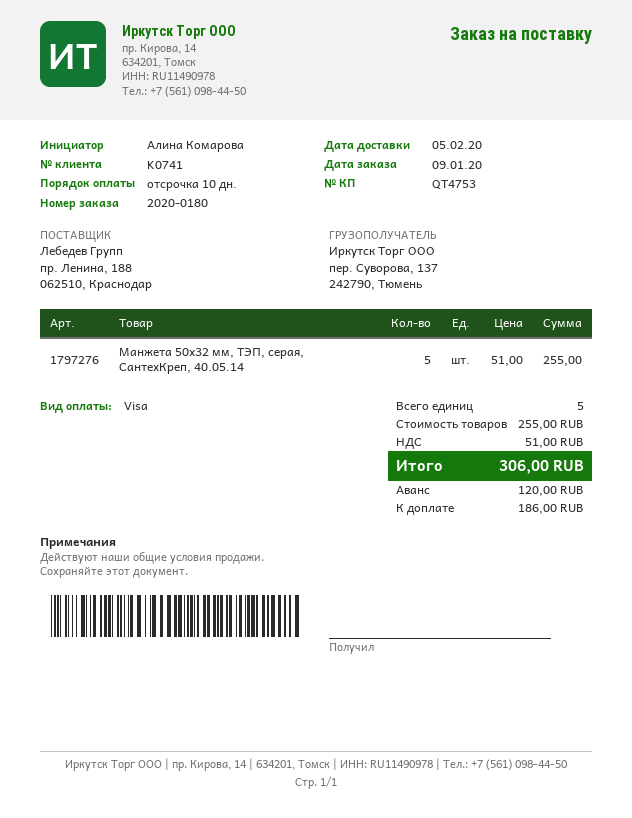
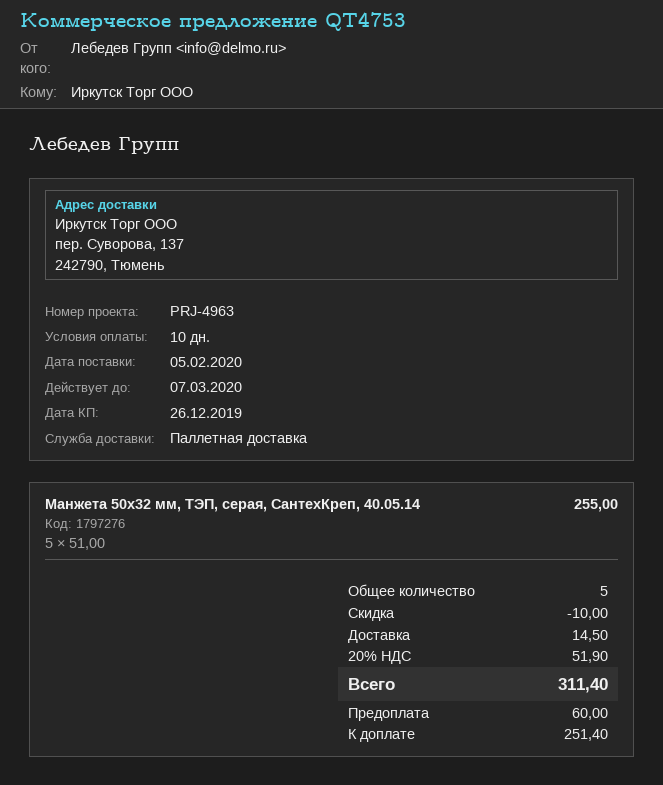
discount: none -> 10.00
shipping: none -> 14.50
tax: 51.00 -> 51.90
total: 306.00 -> 311.40
deposit: 120.00 -> 60.00
balance: 186.00 -> 251.40

